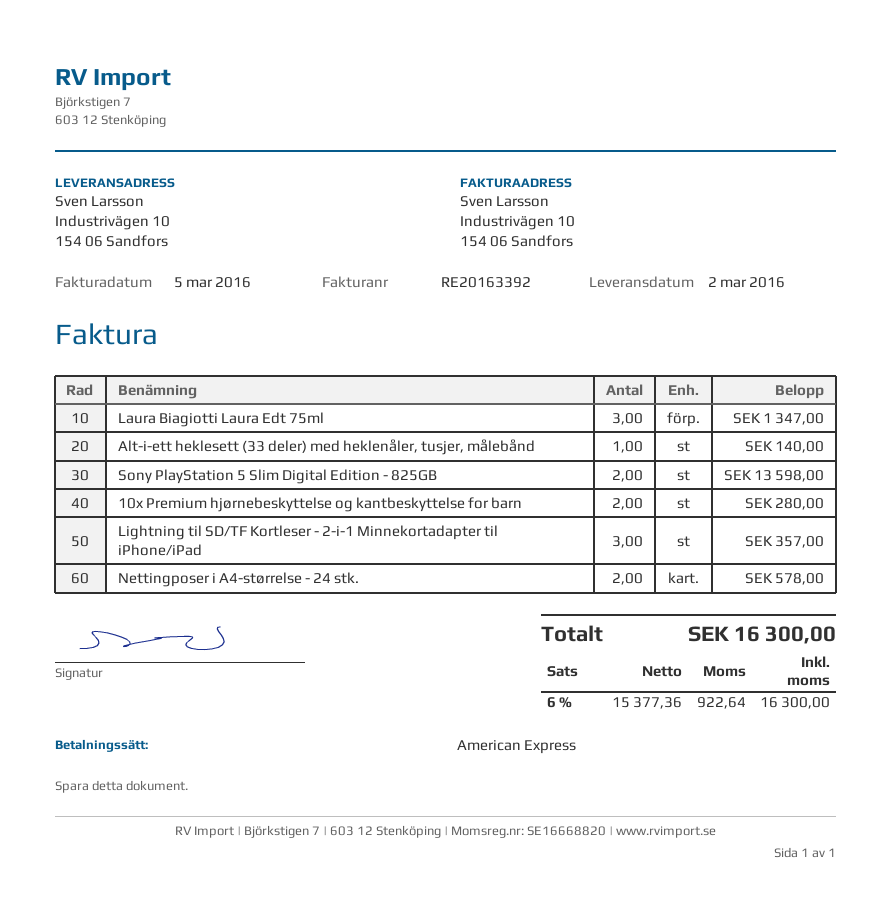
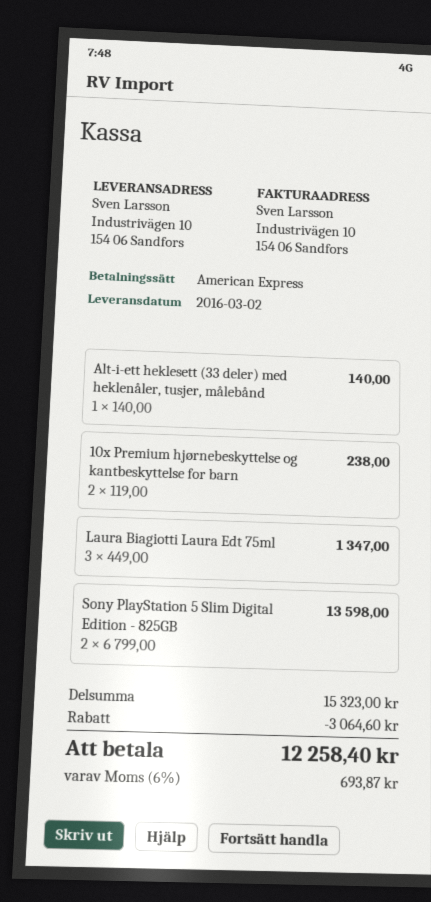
10x Premium hjørnebeskyttelse og kantbeskyttelse for barn: 2 for 280.00 -> 2 for 238.00
Lightning til SD/TF Kortleser - 2-i-1 Minnekortadapter til iPhone/iPad: 3 for 357.00 -> none
Nettingposer i A4-størrelse - 24 stk.: 2 for 578.00 -> none
discount: none -> 3064.60
tax: 6% = 922.64 -> 6% = 693.87
total: 16300.00 -> 12258.40

